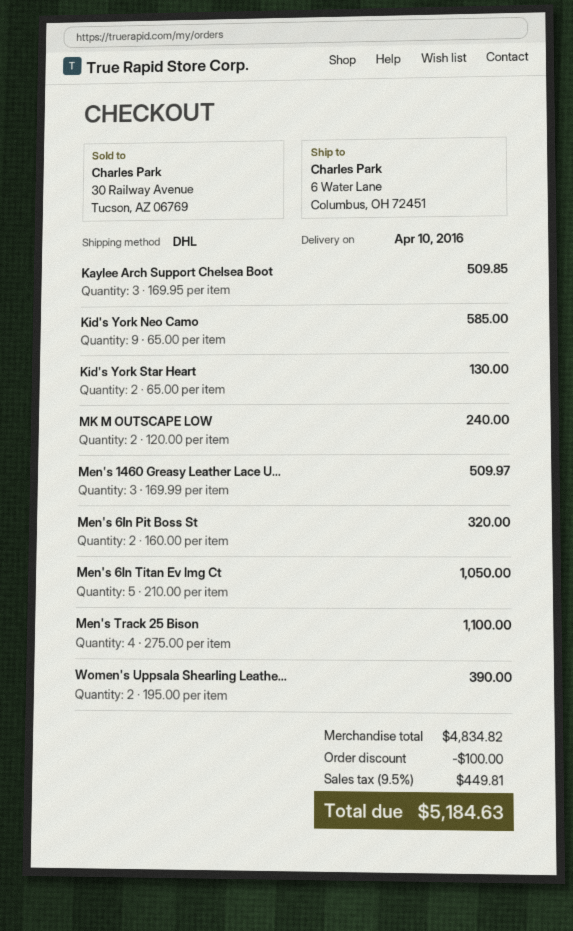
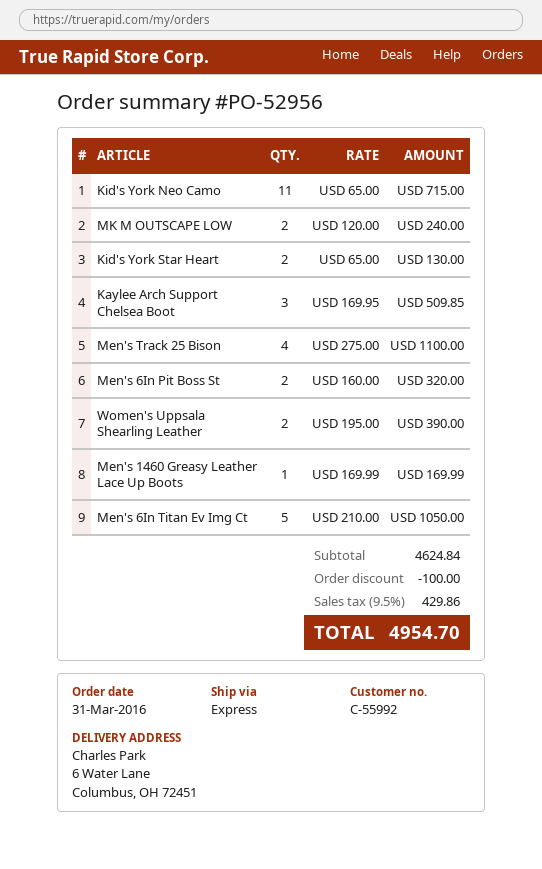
shipping method: DHL -> express
Kid's York Neo Camo: 9 x 65.00 = 585.00 -> 11 x 65.00 = 715.00
Men's 1460 Greasy Leather Lace U...: 3 x 169.99 = 509.97 -> 1 x 169.99 = 169.99
subtotal: 4834.82 -> 4624.84
tax: 9.5% = 449.81 -> 9.5% = 429.86
total: 5184.63 -> 4954.70

